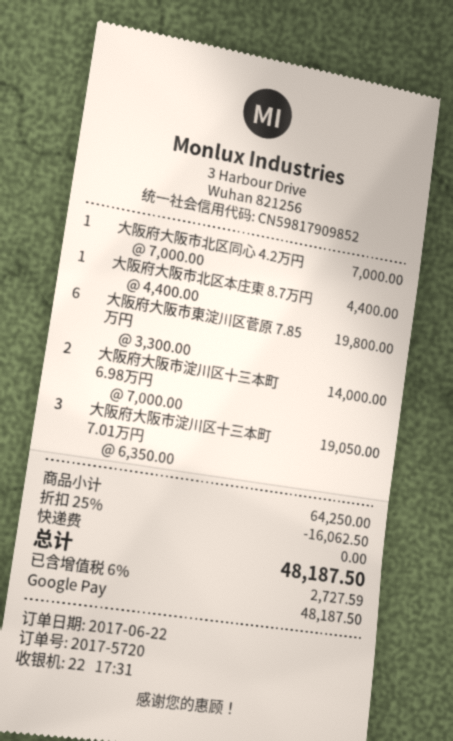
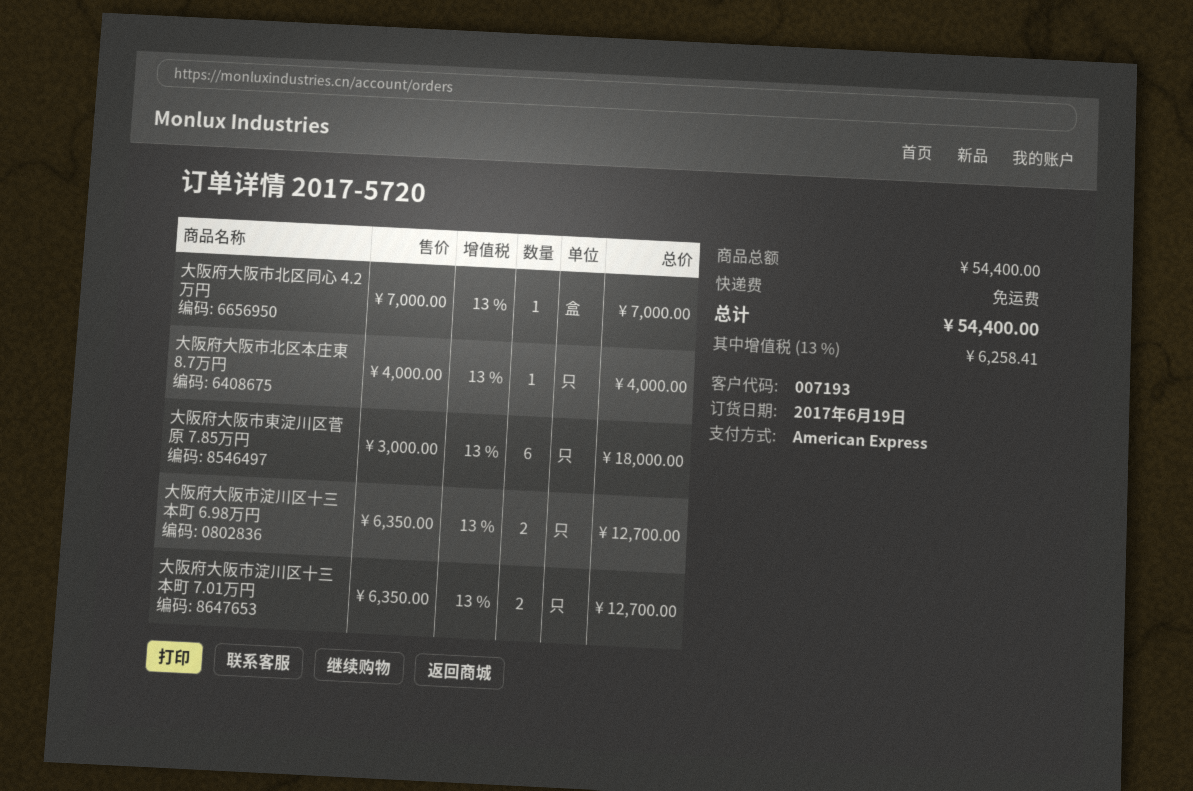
order date: 2017-06-22 -> 2017-06-19
payment method: Google Pay -> American Express
大阪府大阪市北区本庄東 8.7万円: 1 x 4400.00 = 4400.00 -> 1 x 4000.00 = 4000.00
大阪府大阪市東淀川区菅原 7.85万円: 6 x 3300.00 = 19800.00 -> 6 x 3000.00 = 18000.00
大阪府大阪市淀川区十三本町 6.98万円: 2 x 7000.00 = 14000.00 -> 2 x 6350.00 = 12700.00
大阪府大阪市淀川区十三本町 7.01万円: 3 x 6350.00 = 19050.00 -> 2 x 6350.00 = 12700.00
subtotal: 64250.00 -> 54400.00
discount: 25% = 16062.50 -> none
tax: 6% = 2727.59 -> 13% = 6258.41
total: 48187.50 -> 54400.00

